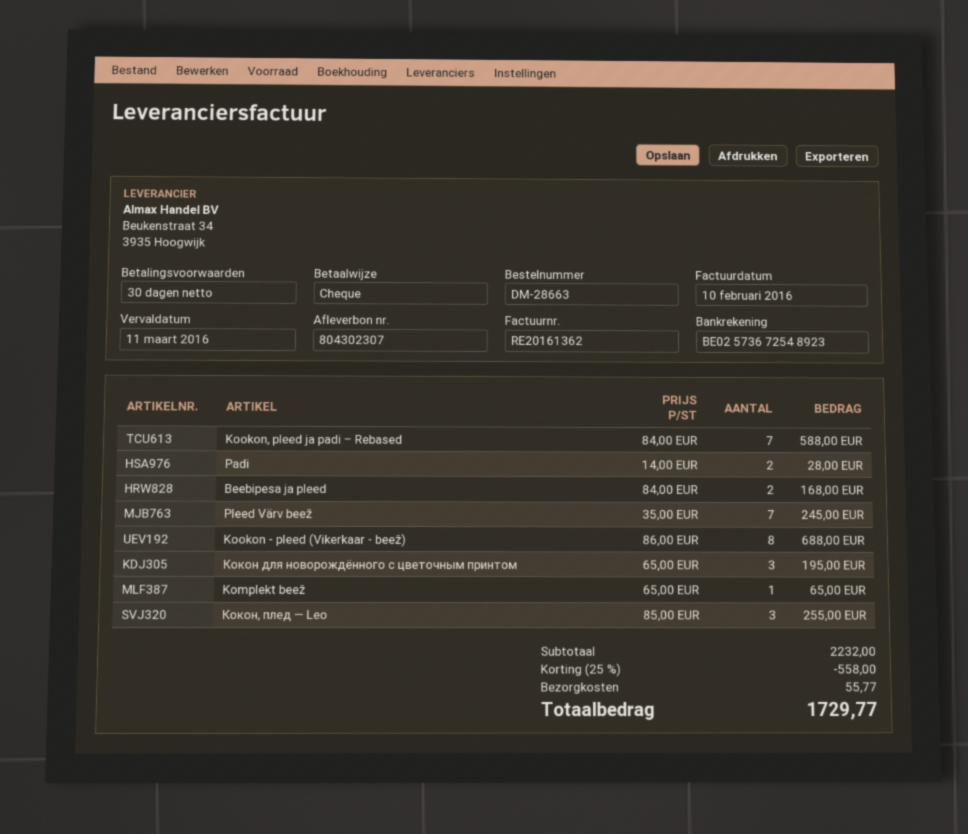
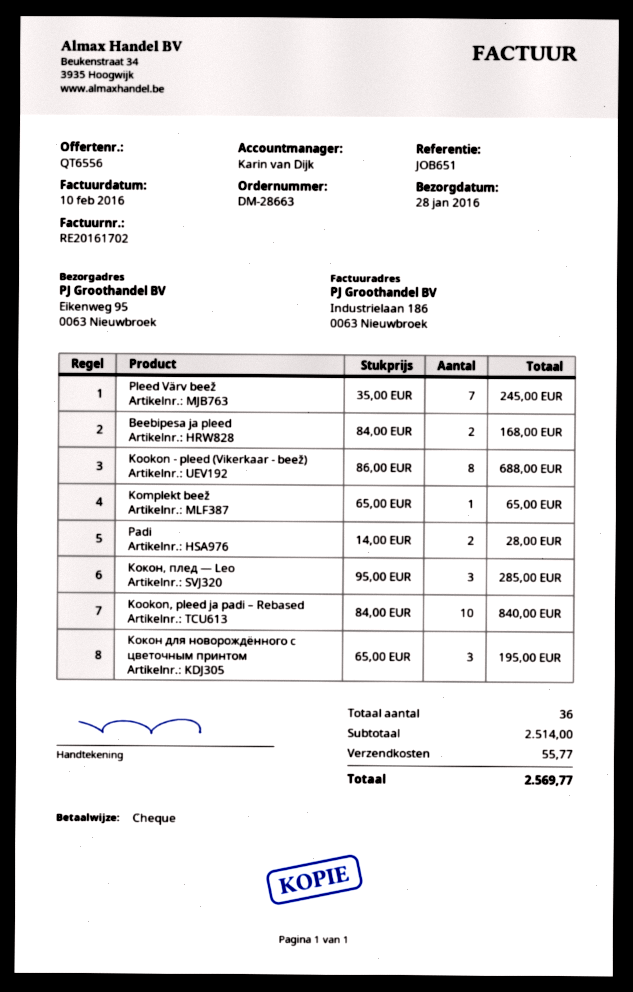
invoice number: RE20161362 -> RE20161702
Kookon, pleed ja padi – Rebased: 7 x 84.00 = 588.00 -> 10 x 84.00 = 840.00
Кокон, плед — Leo: 3 x 85.00 = 255.00 -> 3 x 95.00 = 285.00
subtotal: 2232.00 -> 2514.00
discount: 25% = 558.00 -> none
total: 1729.77 -> 2569.77

